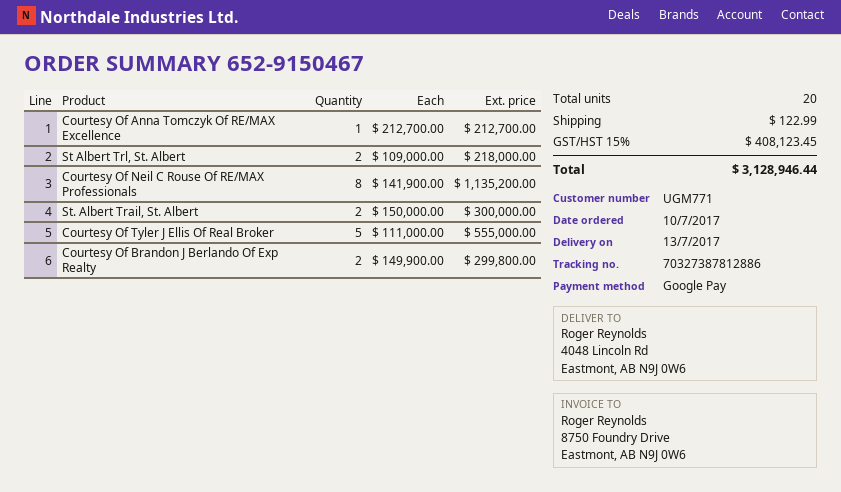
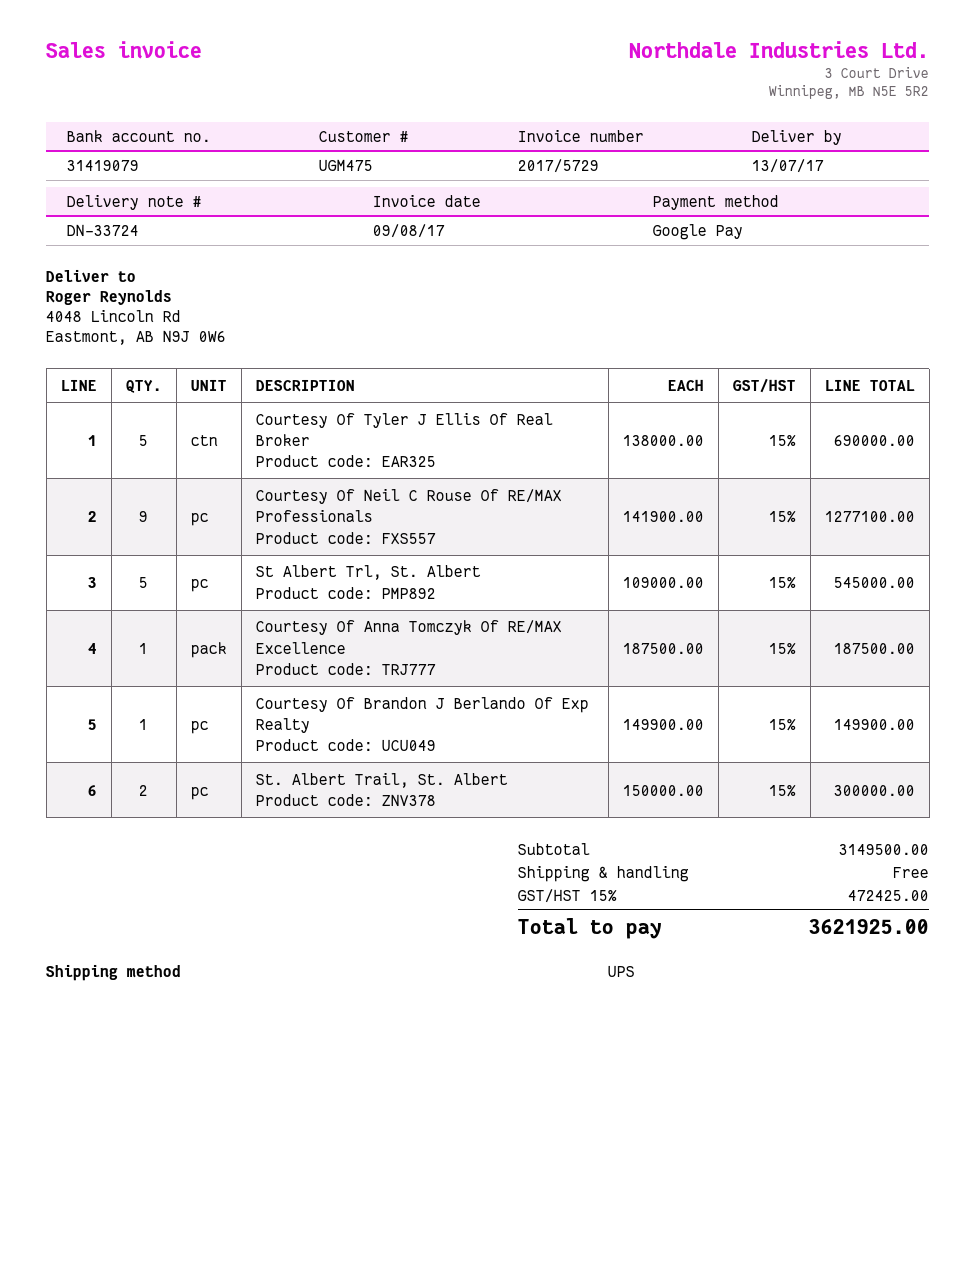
customer number: UGM771 -> UGM475
Courtesy Of Anna Tomczyk Of RE/MAX Excellence: 1 x 212700.00 = 212700.00 -> 1 x 187500.00 = 187500.00
St Albert Trl, St. Albert: 2 x 109000.00 = 218000.00 -> 5 x 109000.00 = 545000.00
Courtesy Of Neil C Rouse Of RE/MAX Professionals: 8 x 141900.00 = 1135200.00 -> 9 x 141900.00 = 1277100.00
Courtesy Of Tyler J Ellis Of Real Broker: 5 x 111000.00 = 555000.00 -> 5 x 138000.00 = 690000.00
Courtesy Of Brandon J Berlando Of Exp Realty: 2 x 149900.00 = 299800.00 -> 1 x 149900.00 = 149900.00
shipping: 122.99 -> 0.00
tax: 15% = 408123.45 -> 15% = 472425.00
total: 3128946.44 -> 3621925.00

